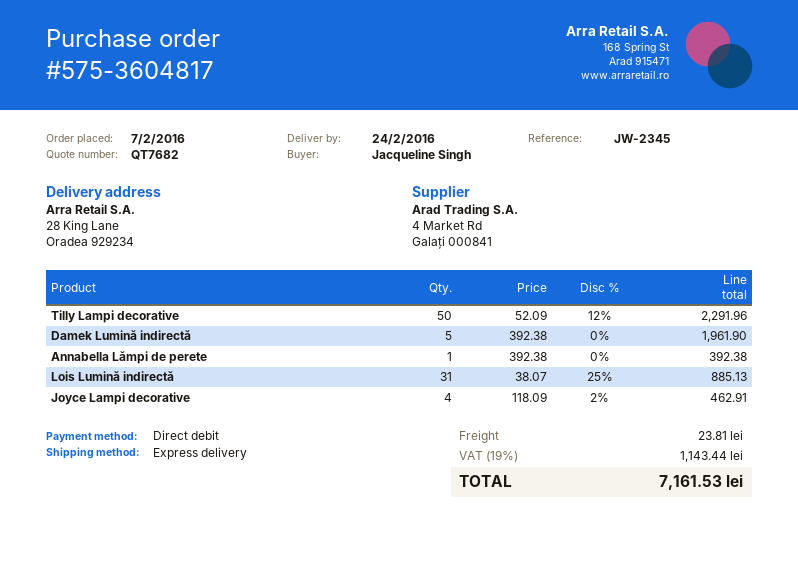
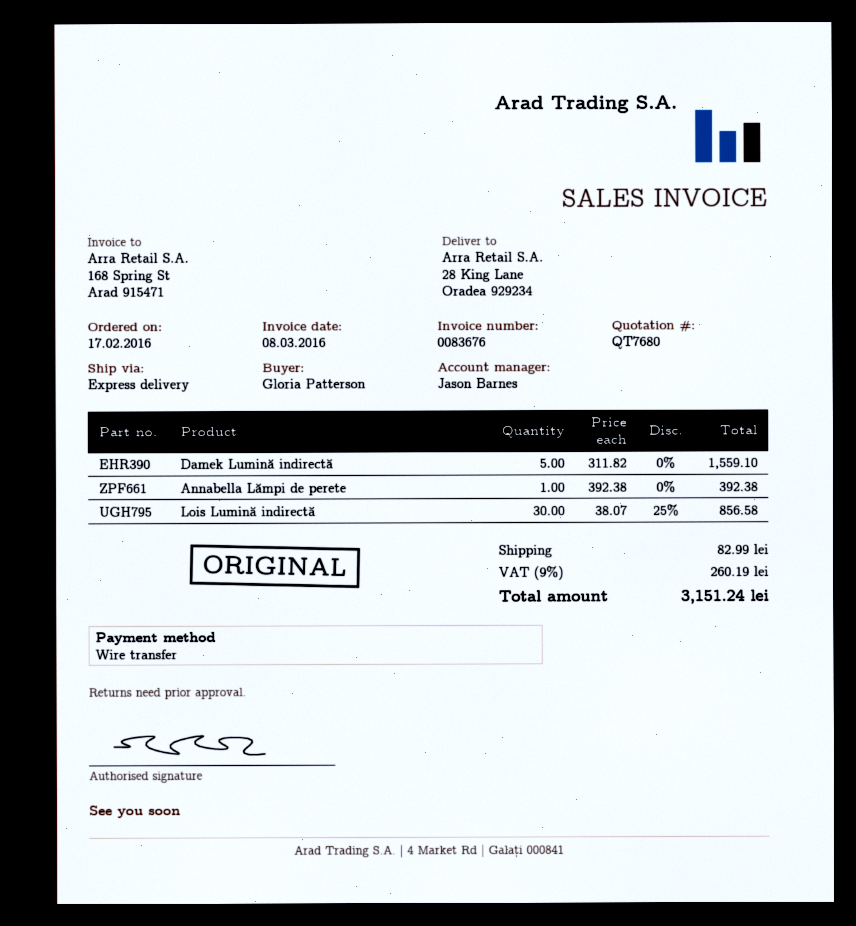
quote number: QT7682 -> QT7680
order date: 2016-02-07 -> 2016-02-17
ordered by: Jacqueline Singh -> Gloria Patterson
payment method: direct debit -> bank transfer
Tilly Lampi decorative: 50 x 52.09 - 12% = 2291.96 -> none
Damek Lumină indirectă: 5 x 392.38 = 1961.90 -> 5 x 311.82 = 1559.10
Lois Lumină indirectă: 31 x 38.07 - 25% = 885.13 -> 30 x 38.07 - 25% = 856.58
Joyce Lampi decorative: 4 x 118.09 - 2% = 462.91 -> none
shipping: 23.81 -> 82.99
tax: 19% = 1143.44 -> 9% = 260.19
total: 7161.53 -> 3151.24

